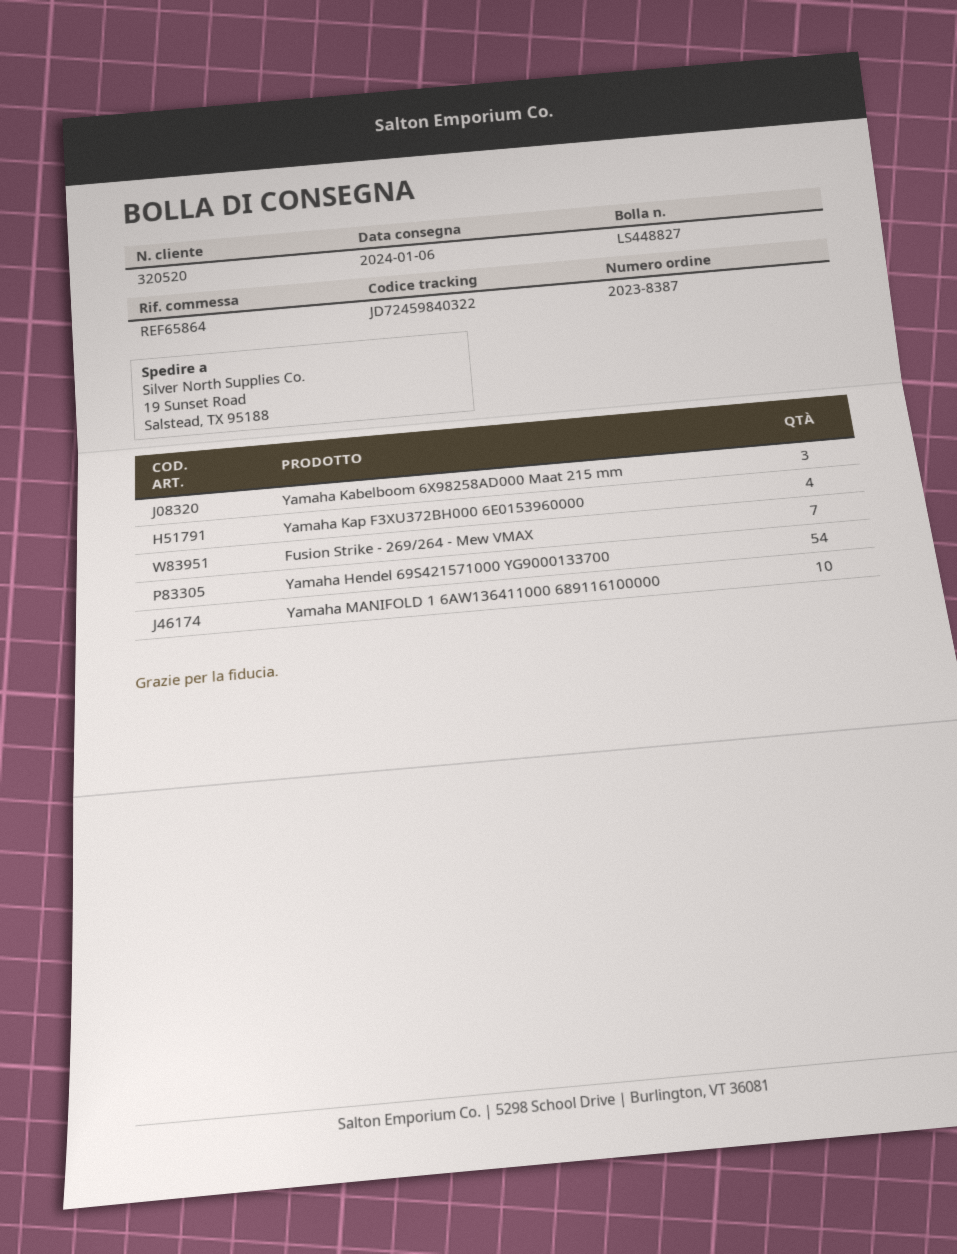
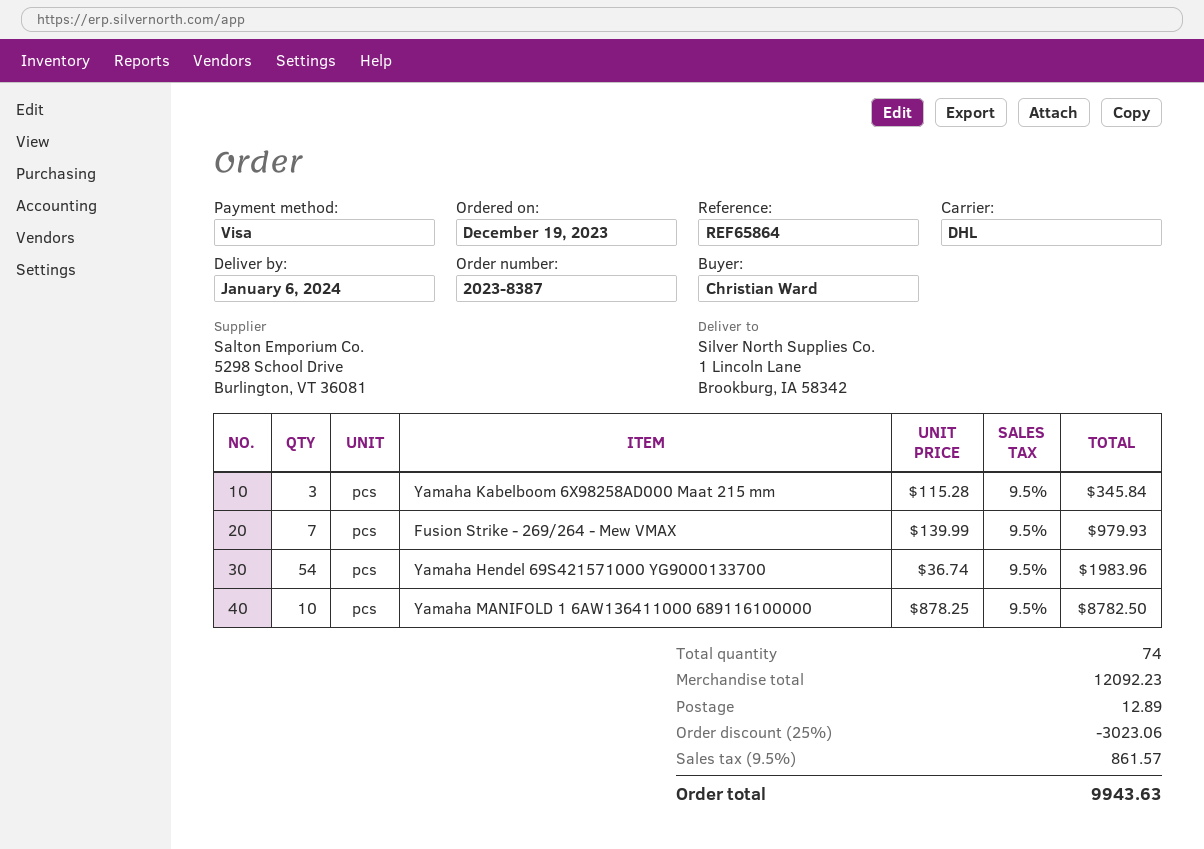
ship to: 19 Sunset Road, Salstead, TX 95188 -> 1 Lincoln Lane, Brookburg, IA 58342
Yamaha Kap F3XU372BH000 6E0153960000: 4 -> none

